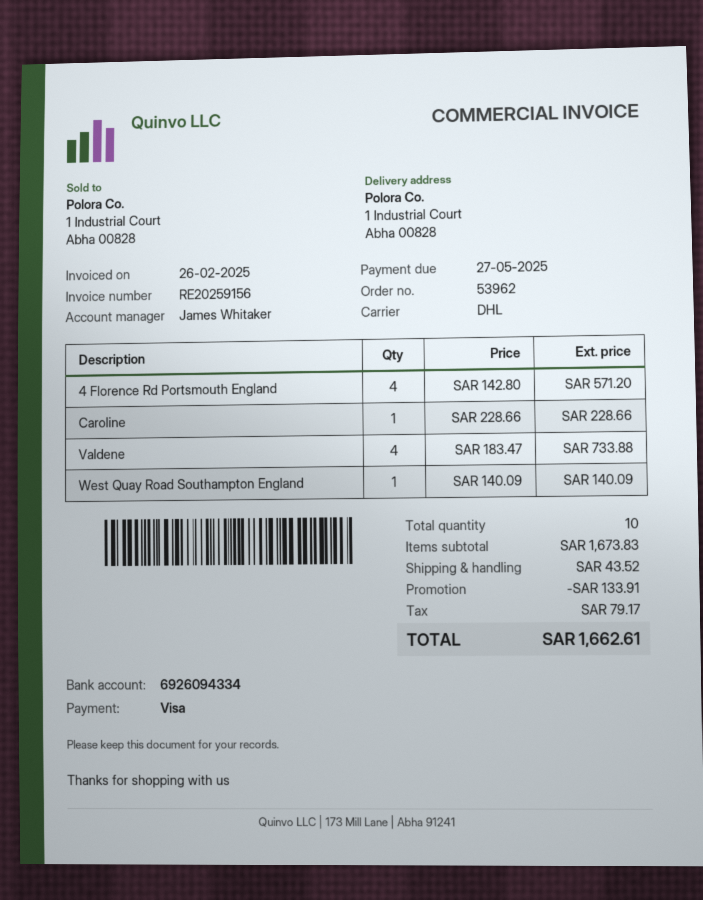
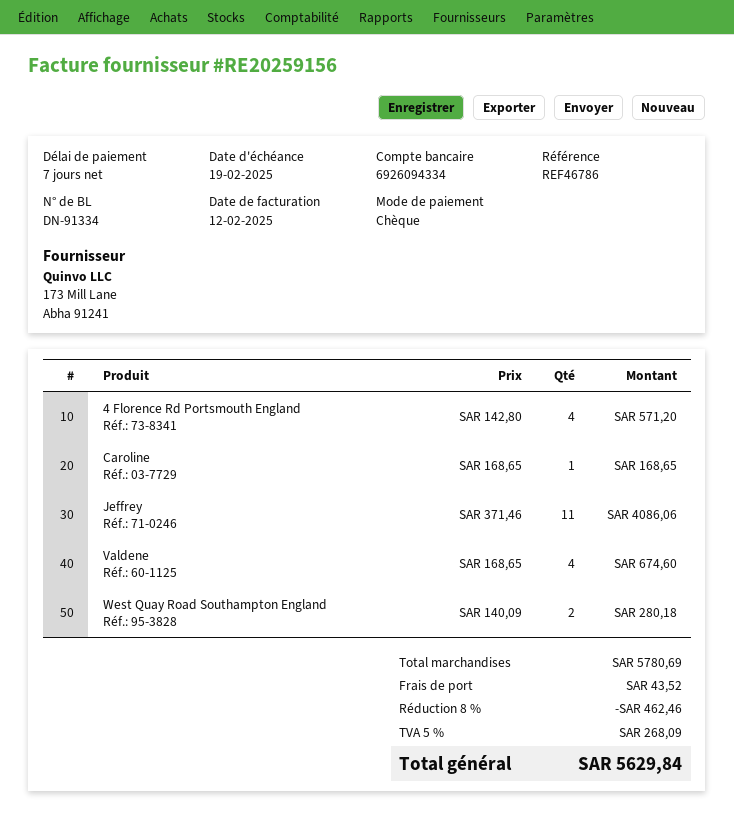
invoice date: 2025-02-26 -> 2025-02-12
due date: 2025-05-27 -> 2025-02-19
payment method: Visa -> cheque
Caroline: 1 x 228.66 = 228.66 -> 1 x 168.65 = 168.65
Valdene: 4 x 183.47 = 733.88 -> 4 x 168.65 = 674.60
West Quay Road Southampton England: 1 x 140.09 = 140.09 -> 2 x 140.09 = 280.18
Jeffrey: none -> 11 x 371.46 = 4086.06
subtotal: 1673.83 -> 5780.69
discount: 133.91 -> 462.46
tax: 79.17 -> 268.09
total: 1662.61 -> 5629.84

